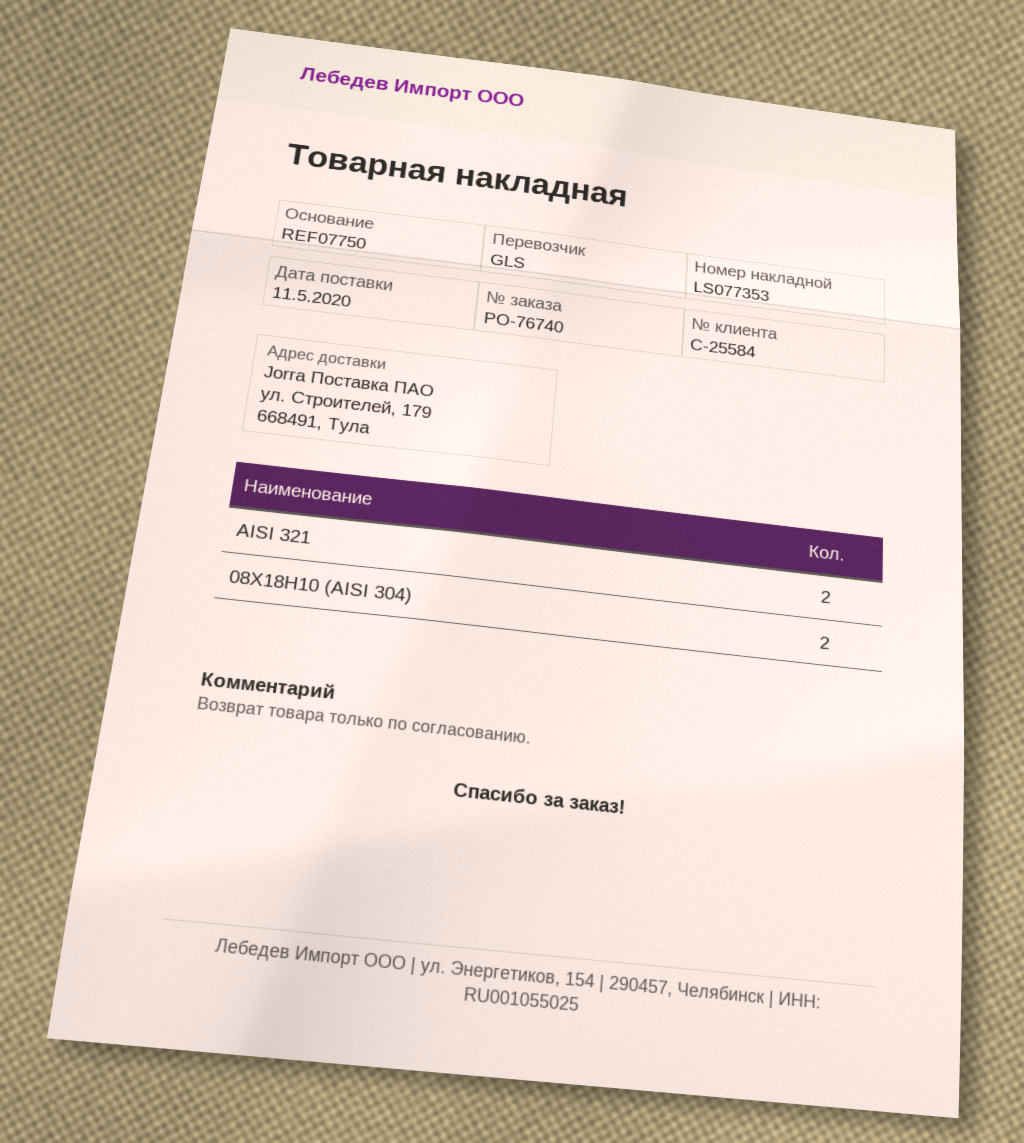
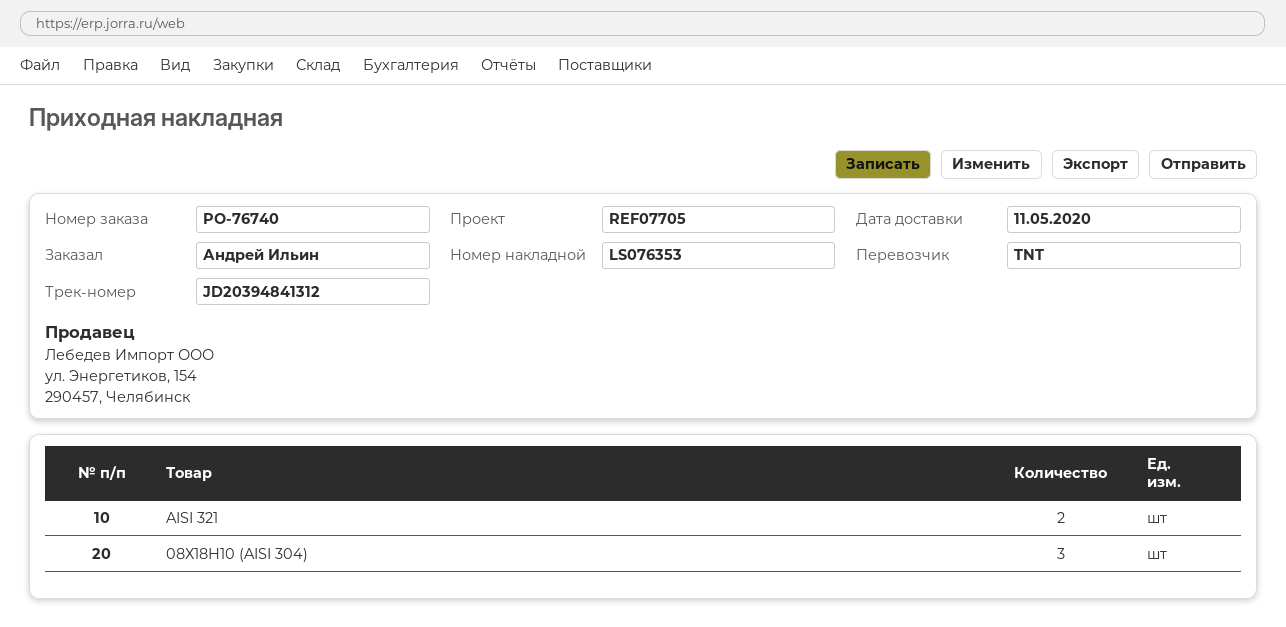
delivery note number: LS077353 -> LS076353
reference: REF07750 -> REF07705
shipping method: GLS -> TNT
08Х18Н10 (AISI 304): 2 -> 3

